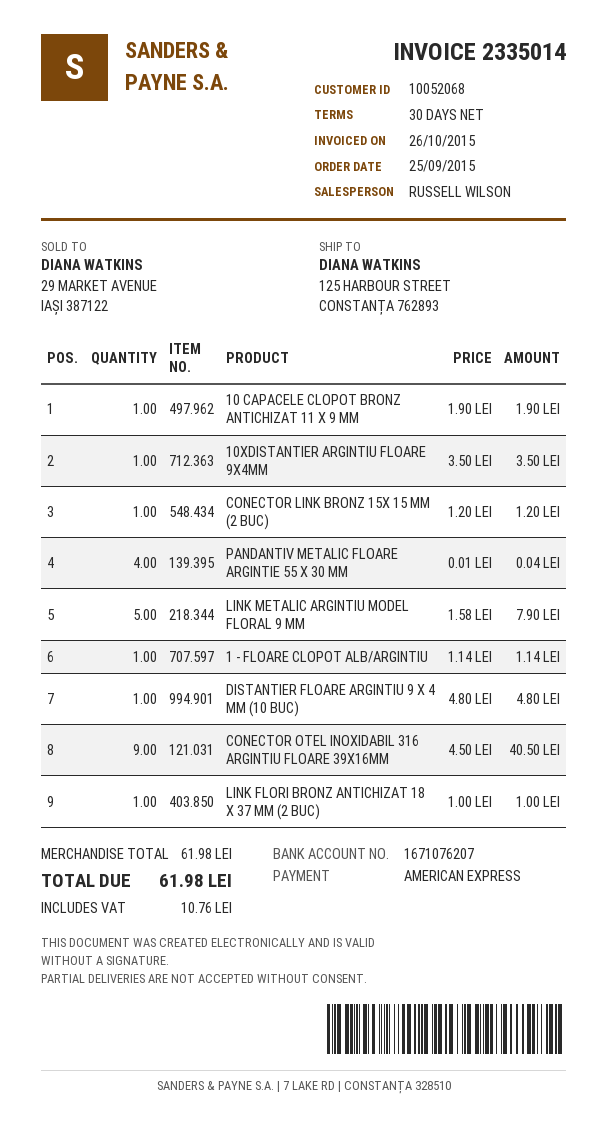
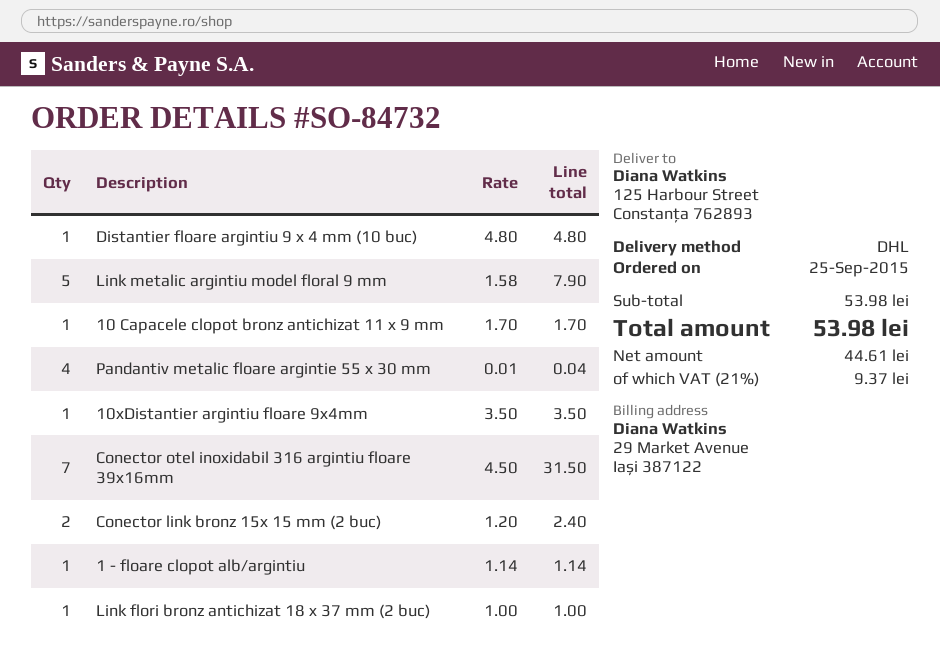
10 CAPACELE CLOPOT BRONZ ANTICHIZAT 11 X 9 MM: 1 x 1.90 = 1.90 -> 1 x 1.70 = 1.70
CONECTOR LINK BRONZ 15X 15 MM (2 BUC): 1 x 1.20 = 1.20 -> 2 x 1.20 = 2.40
CONECTOR OTEL INOXIDABIL 316 ARGINTIU FLOARE 39X16MM: 9 x 4.50 = 40.50 -> 7 x 4.50 = 31.50
subtotal: 61.98 -> 53.98
tax: 10.76 -> 9.37
total: 61.98 -> 53.98

